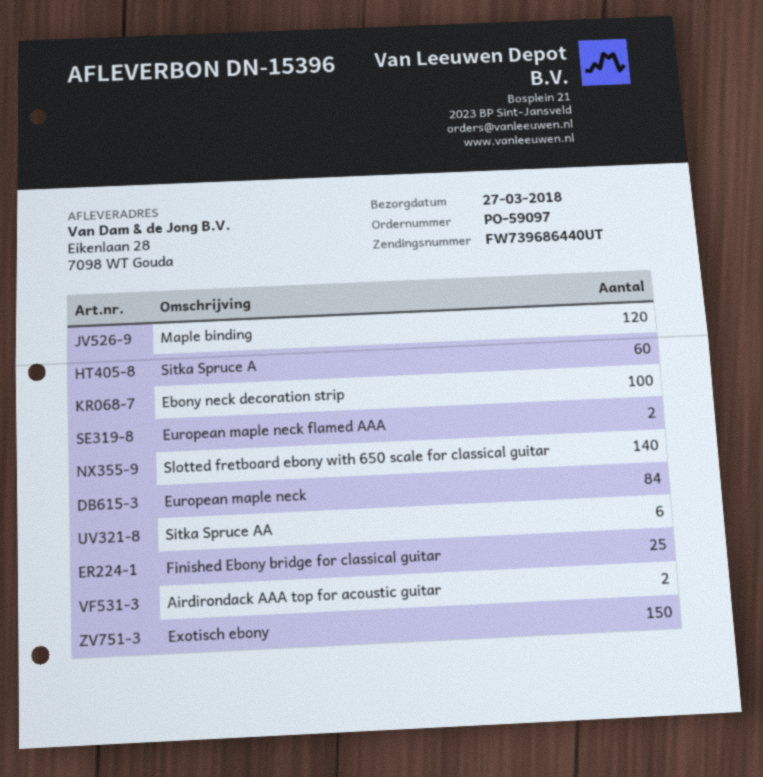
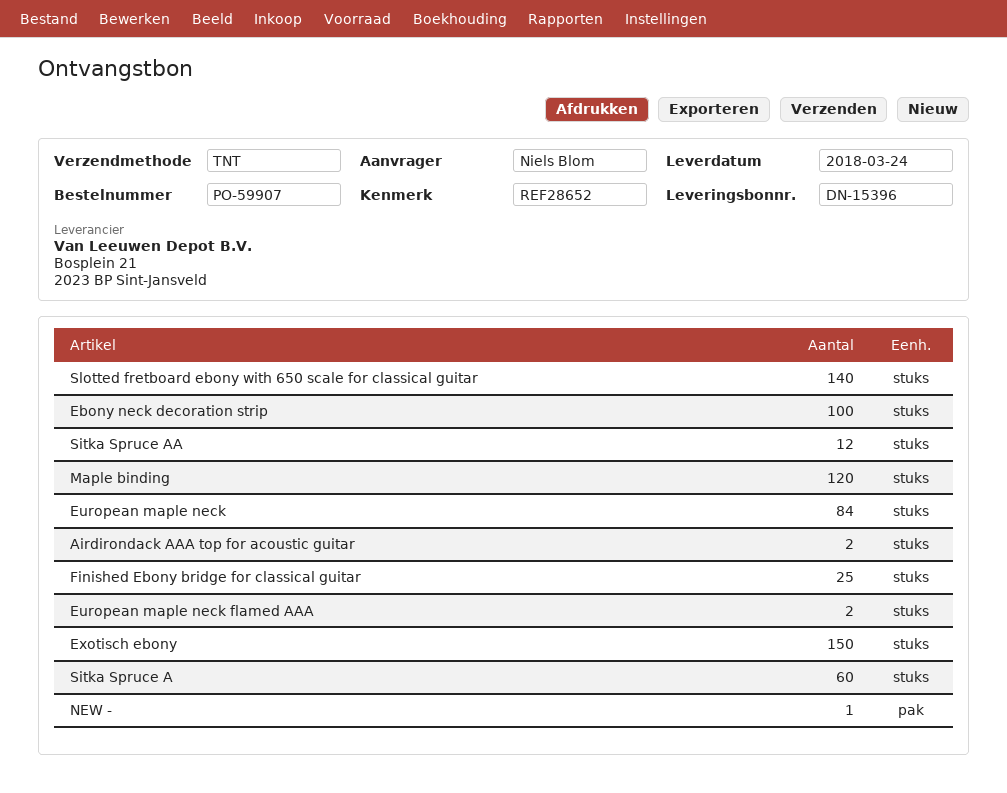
order number: PO-59097 -> PO-59907
delivery date: 2018-03-27 -> 2018-03-24
Sitka Spruce AA: 6 -> 12
NEW -: none -> 1

